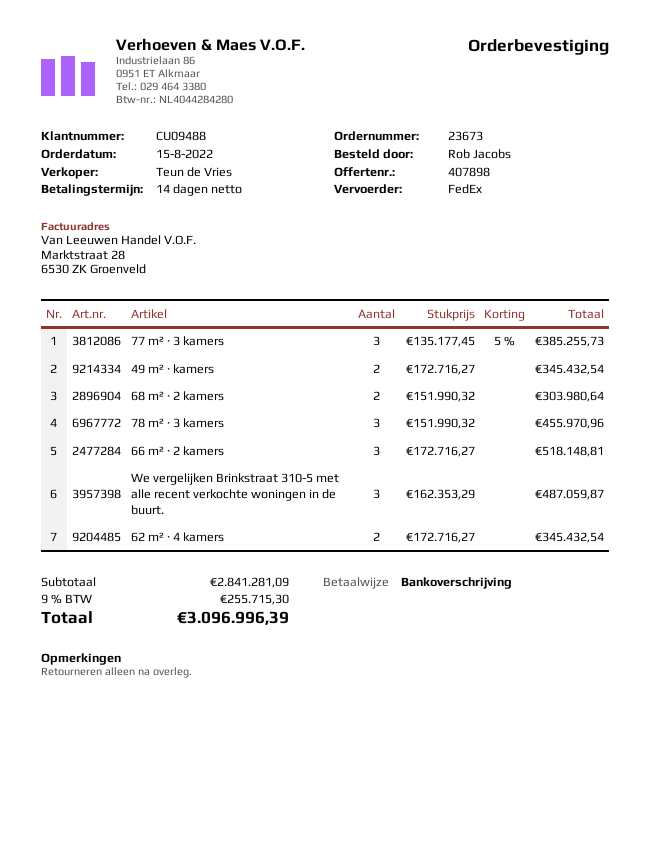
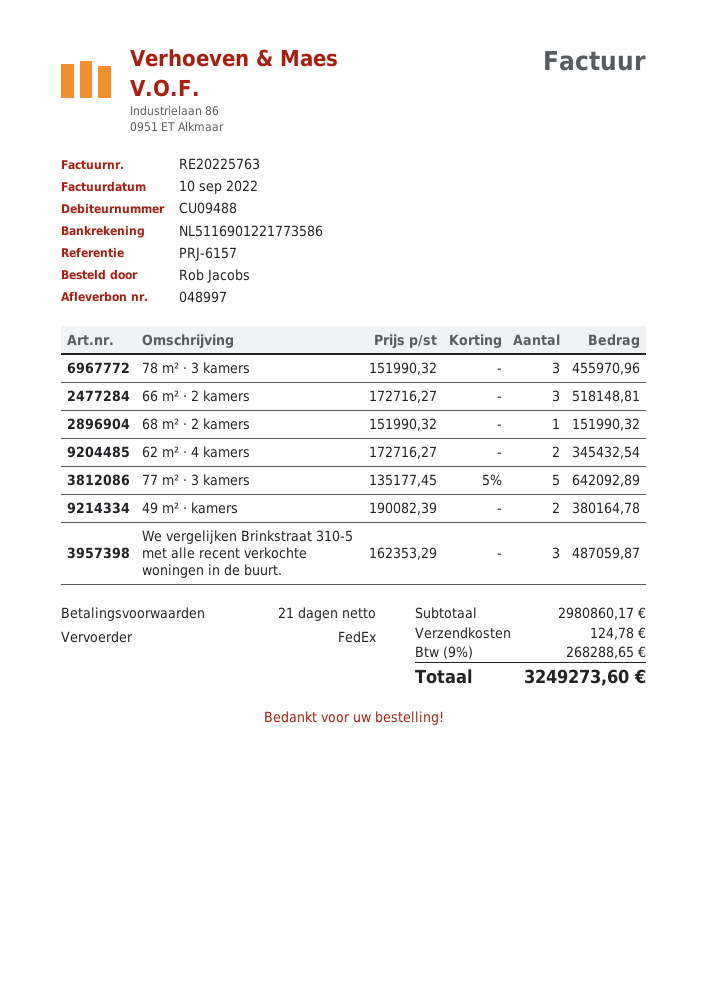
payment terms: 14 days -> 21 days
77 m² · 3 kamers: 3 x 135177.45 - 5% = 385255.73 -> 5 x 135177.45 - 5% = 642092.89
49 m² · kamers: 2 x 172716.27 = 345432.54 -> 2 x 190082.39 = 380164.78
68 m² · 2 kamers: 2 x 151990.32 = 303980.64 -> 1 x 151990.32 = 151990.32
subtotal: 2841281.09 -> 2980860.17
shipping: none -> 124.78
tax: 9% = 255715.30 -> 9% = 268288.65
total: 3096996.39 -> 3249273.60

